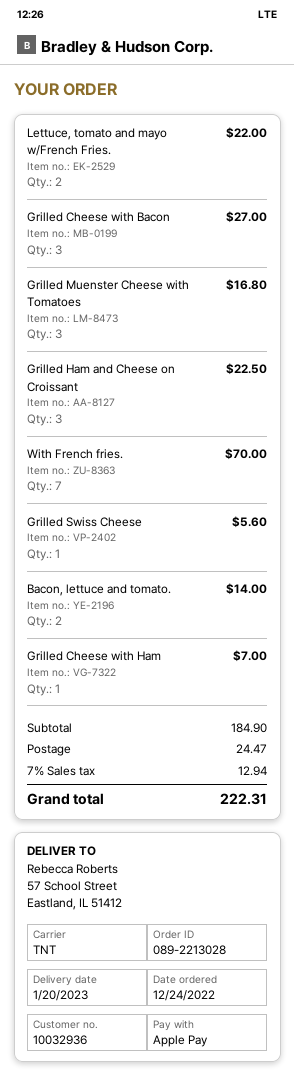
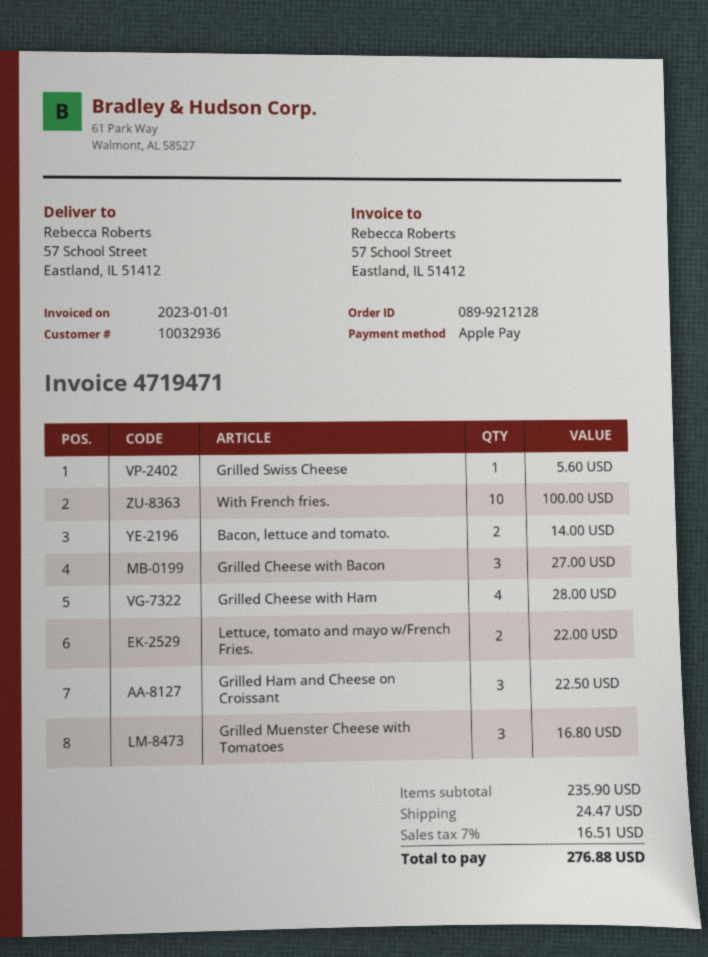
order number: 089-2213028 -> 089-9212128
With French fries.: 7 for 70.00 -> 10 for 100.00
Grilled Cheese with Ham: 1 for 7.00 -> 4 for 28.00
subtotal: 184.90 -> 235.90
tax: 7% = 12.94 -> 7% = 16.51
total: 222.31 -> 276.88

